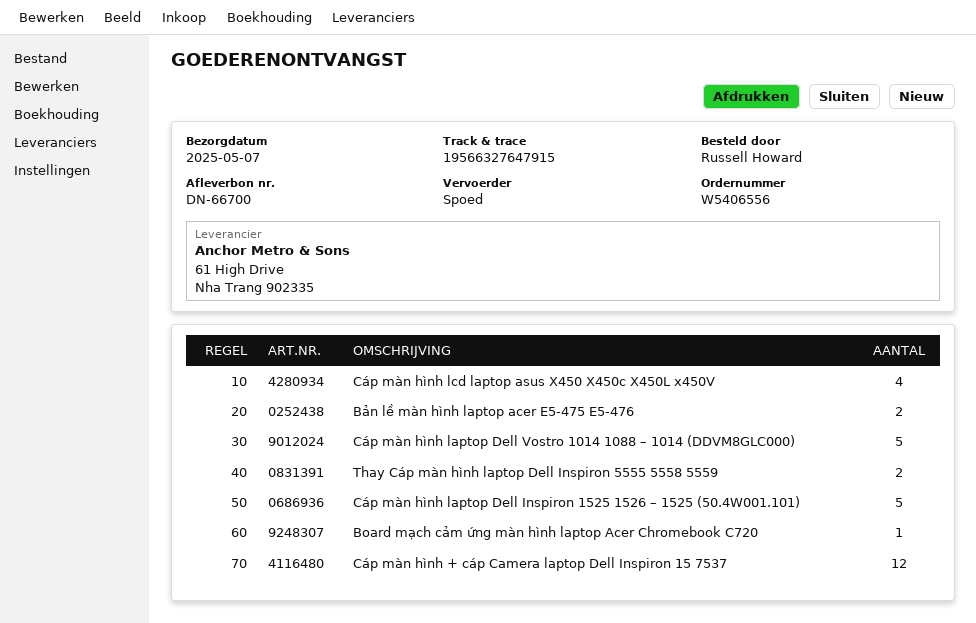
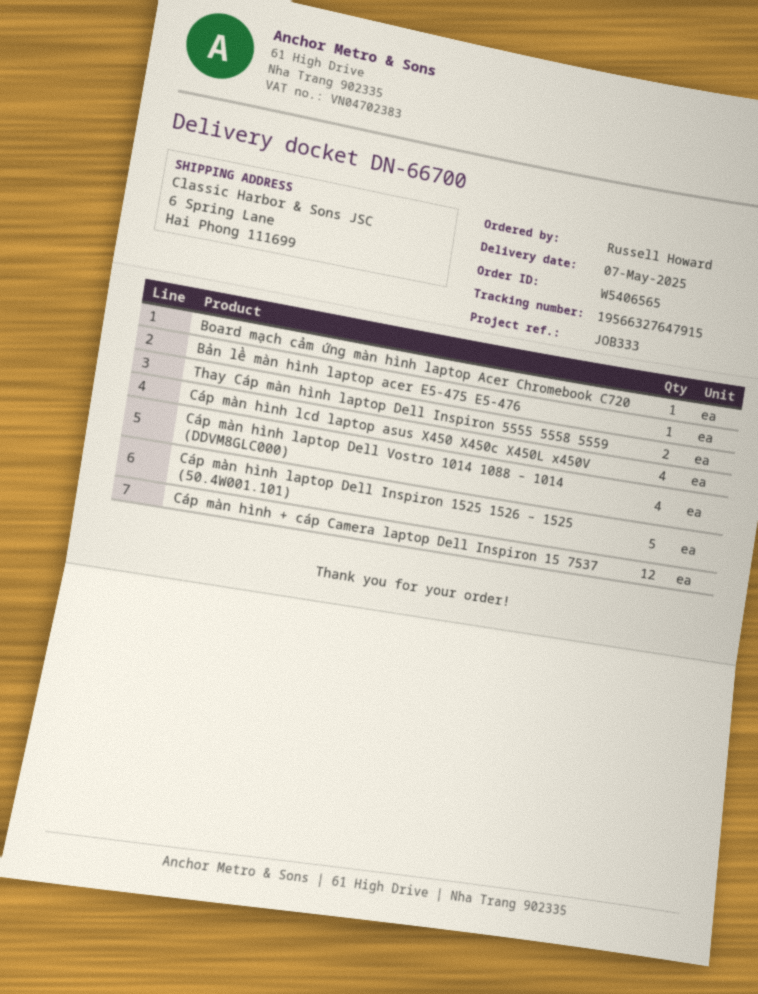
order number: W5406556 -> W5406565
Bản lề màn hình laptop acer E5-475 E5-476: 2 -> 1
Cáp màn hình laptop Dell Vostro 1014 1088 – 1014 (DDVM8GLC000): 5 -> 4

